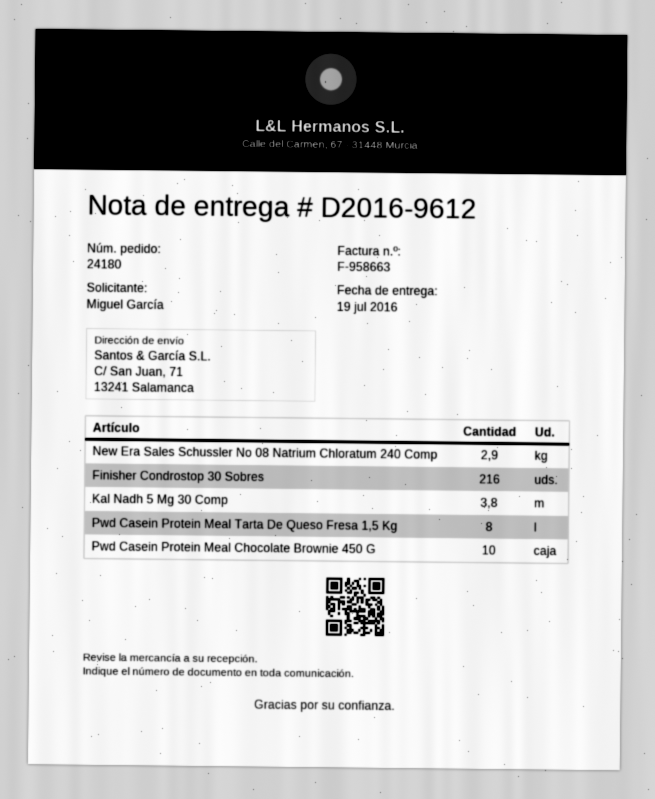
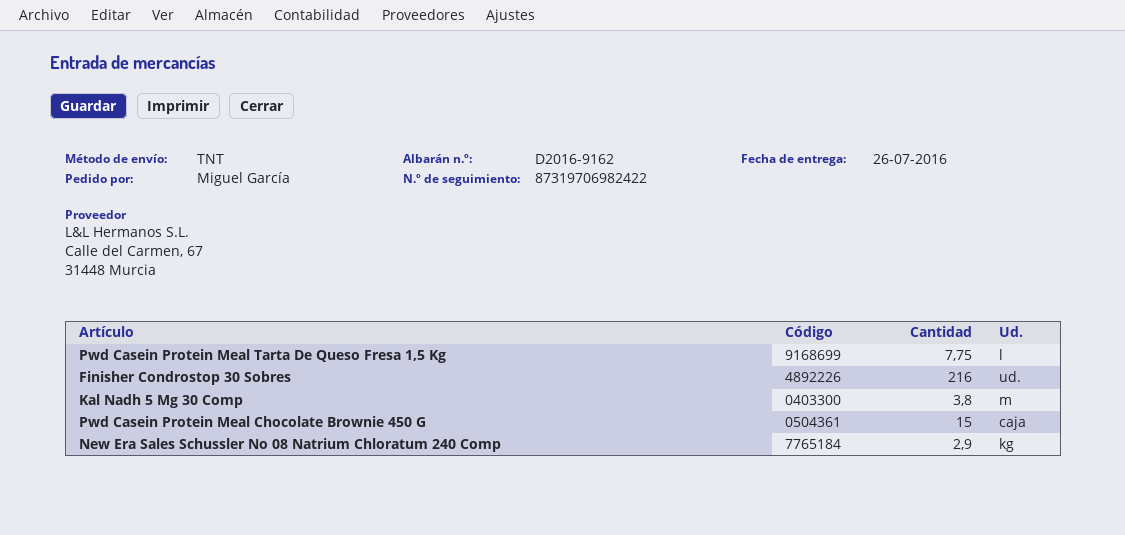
delivery note number: D2016-9612 -> D2016-9162
delivery date: 2016-07-19 -> 2016-07-26
Pwd Casein Protein Meal Tarta De Queso Fresa 1,5 Kg: 8 -> 7.75
Pwd Casein Protein Meal Chocolate Brownie 450 G: 10 -> 15

